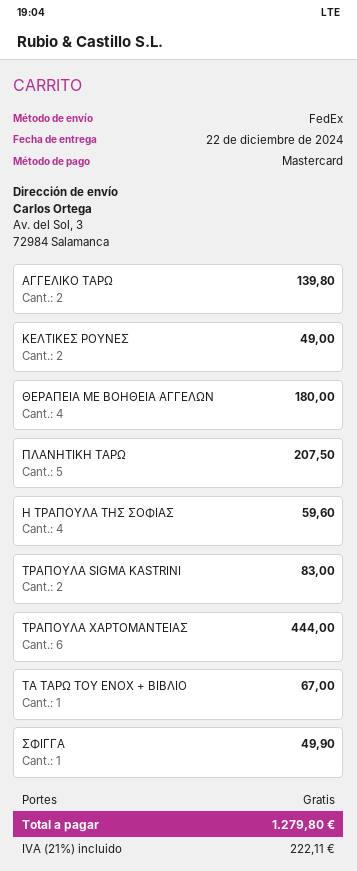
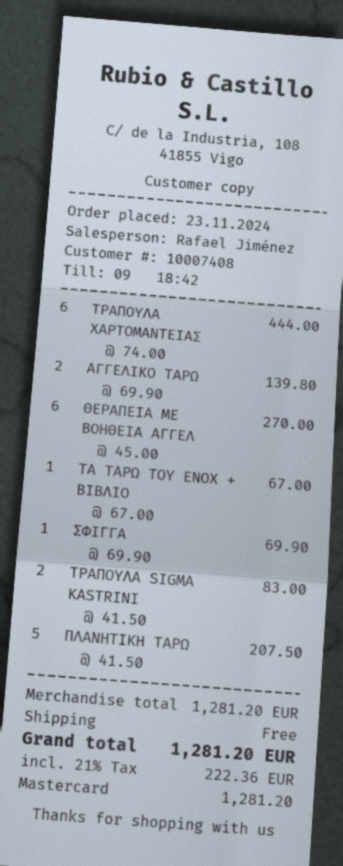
ΚΕΛΤΙΚΕΣ ΡΟΥΝΕΣ: 2 for 49.00 -> none
ΘΕΡΑΠΕΙΑ ΜΕ ΒΟΗΘΕΙΑ ΑΓΓΕΛΩΝ: 4 for 180.00 -> 6 for 270.00
Η ΤΡΑΠΟΥΛΑ ΤΗΣ ΣΟΦΙΑΣ: 4 for 59.60 -> none
ΣΦΙΓΓΑ: 1 for 49.90 -> 1 for 69.90
tax: 21% = 222.11 -> 21% = 222.36
total: 1279.80 -> 1281.20

